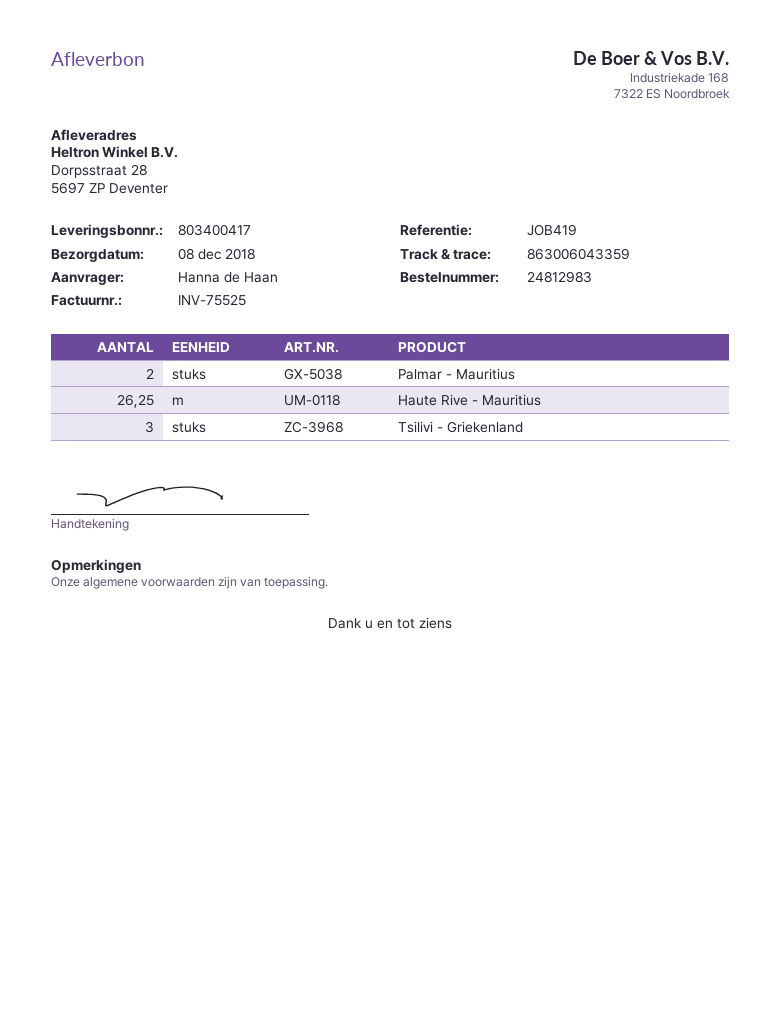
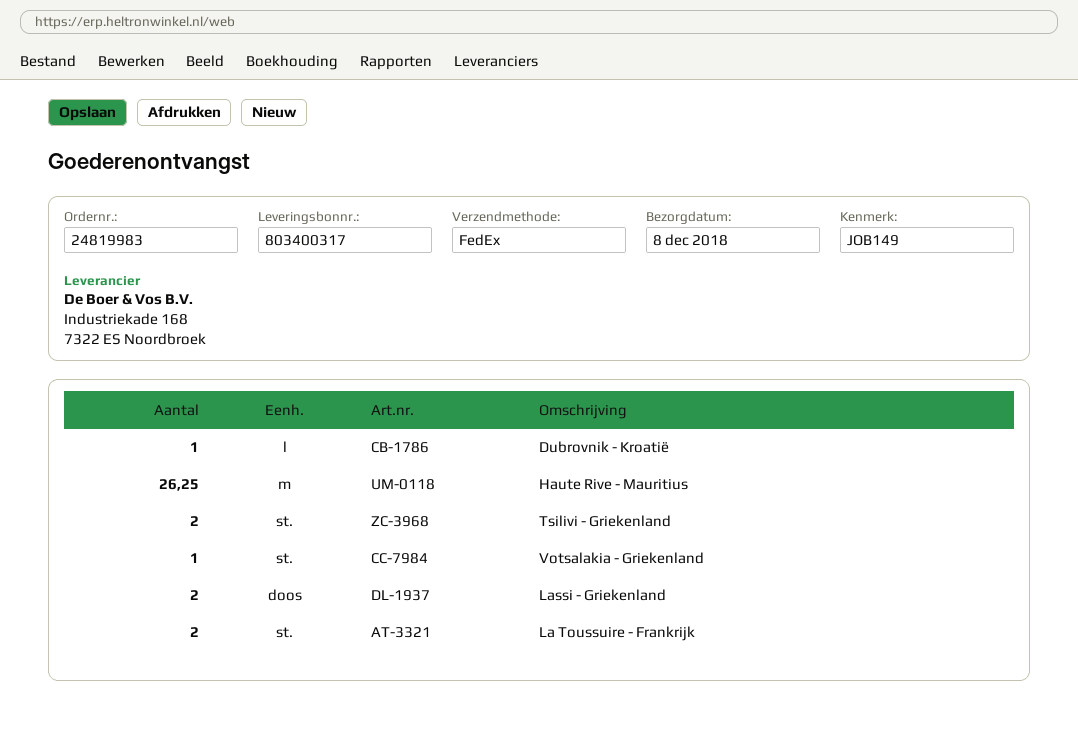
order number: 24812983 -> 24819983
delivery note number: 803400417 -> 803400317
reference: JOB419 -> JOB149
Palmar - Mauritius: 2 -> none
Tsilivi - Griekenland: 3 -> 2
Dubrovnik - Kroatië: none -> 1
Votsalakia - Griekenland: none -> 1
Lassi - Griekenland: none -> 2
La Toussuire - Frankrijk: none -> 2

